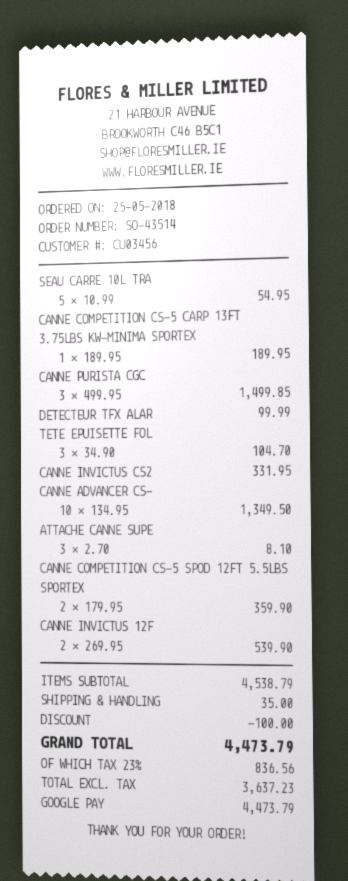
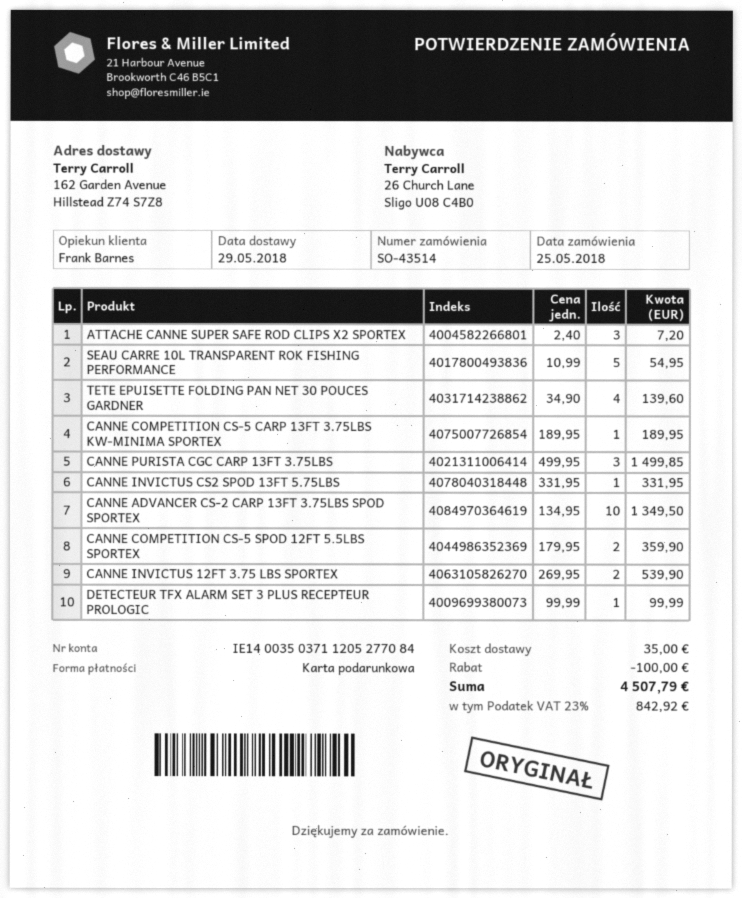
payment method: Google Pay -> gift card
TETE EPUISETTE FOL: 3 x 34.90 = 104.70 -> 4 x 34.90 = 139.60
ATTACHE CANNE SUPE: 3 x 2.70 = 8.10 -> 3 x 2.40 = 7.20
tax: 23% = 836.56 -> 23% = 842.92
total: 4473.79 -> 4507.79

